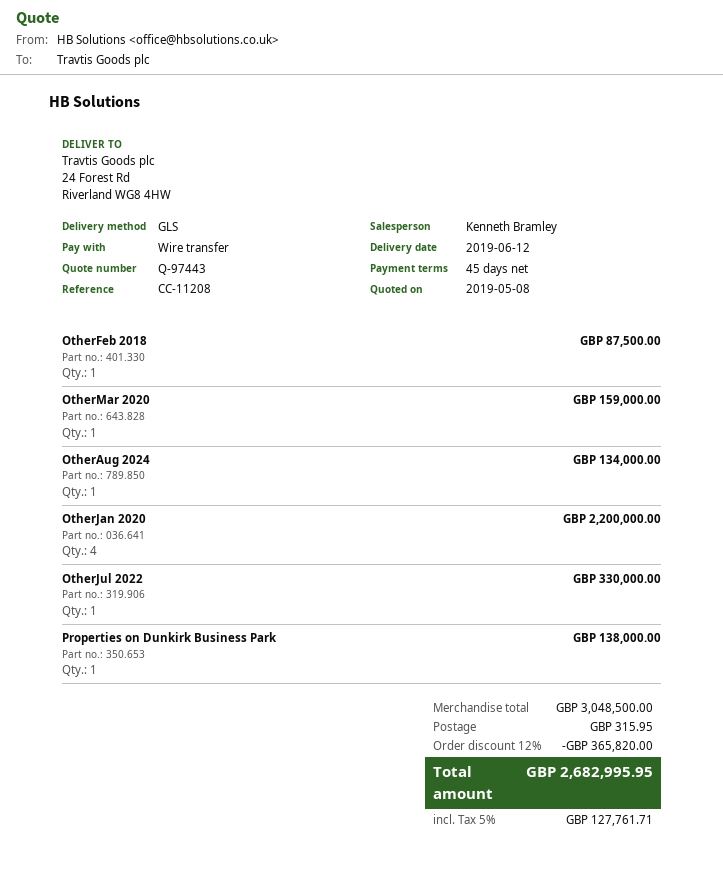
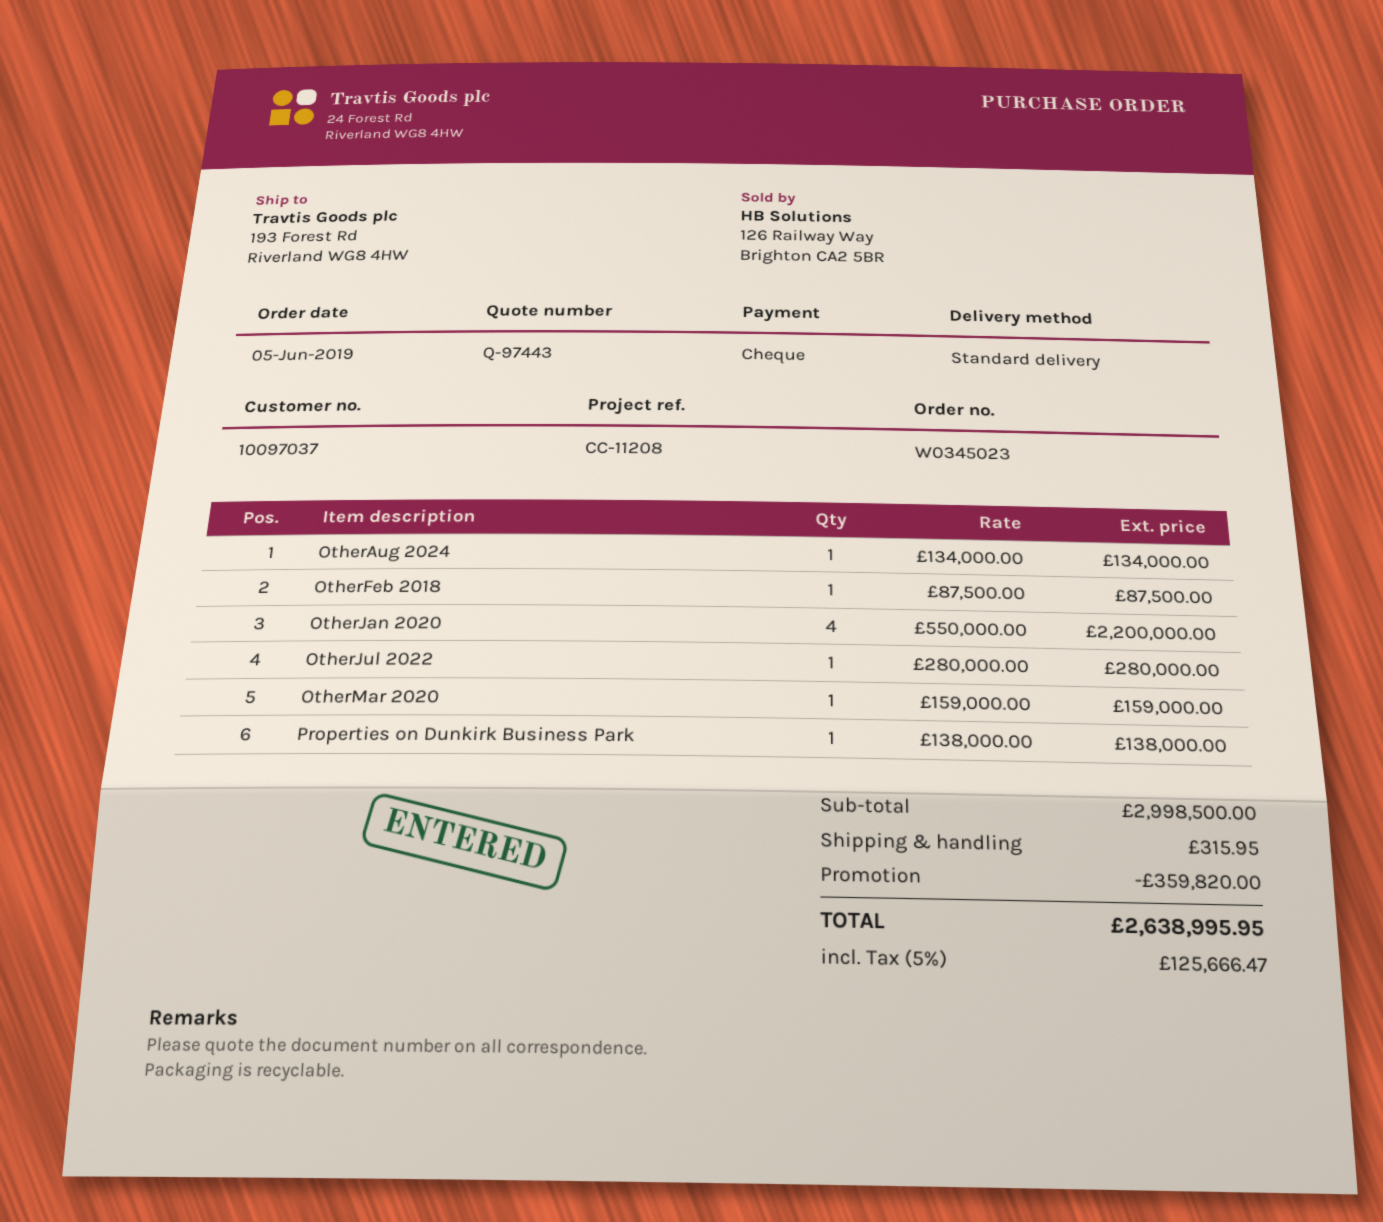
payment method: bank transfer -> cheque
shipping method: GLS -> standard
ship to: 24 Forest Rd, Riverland WG8 4HW -> 193 Forest Rd, Riverland WG8 4HW
OtherJul 2022: 1 for 330000.00 -> 1 for 280000.00
subtotal: 3048500.00 -> 2998500.00
discount: 365820.00 -> 359820.00
tax: 5% = 127761.71 -> 5% = 125666.47
total: 2682995.95 -> 2638995.95

